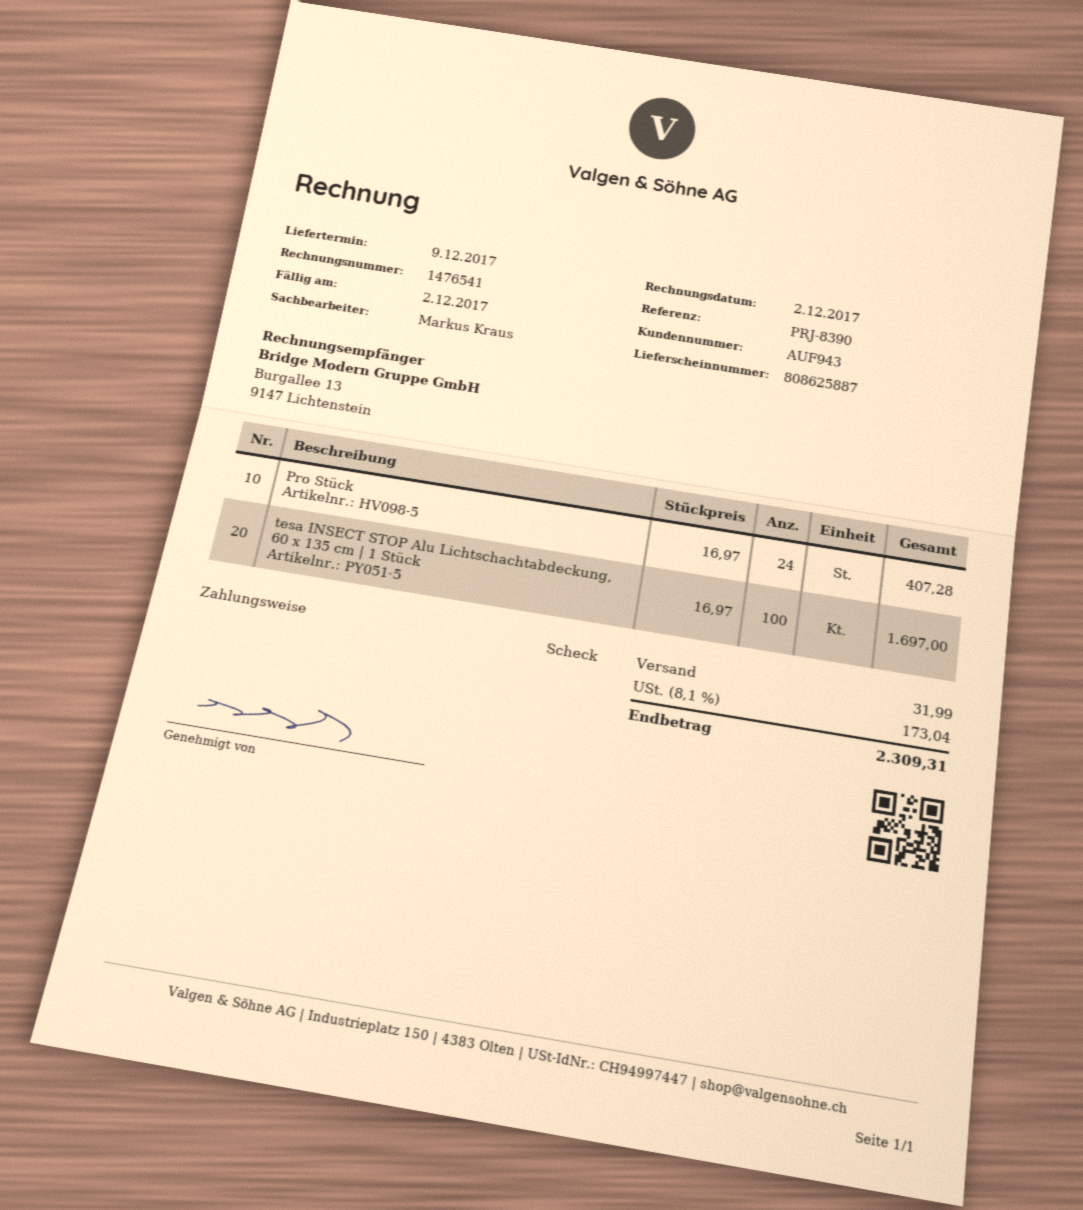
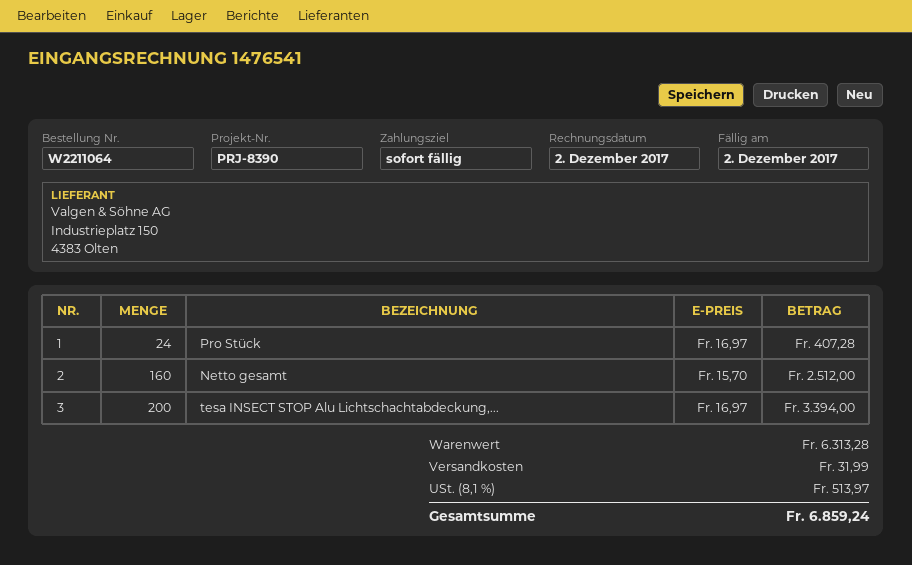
tesa INSECT STOP Alu Lichtschachtabdeckung, 60 x 135 cm | 1 Stück: 100 x 16.97 = 1697.00 -> 200 x 16.97 = 3394.00
Netto gesamt: none -> 160 x 15.70 = 2512.00
tax: 8.1% = 173.04 -> 8.1% = 513.97
total: 2309.31 -> 6859.24

